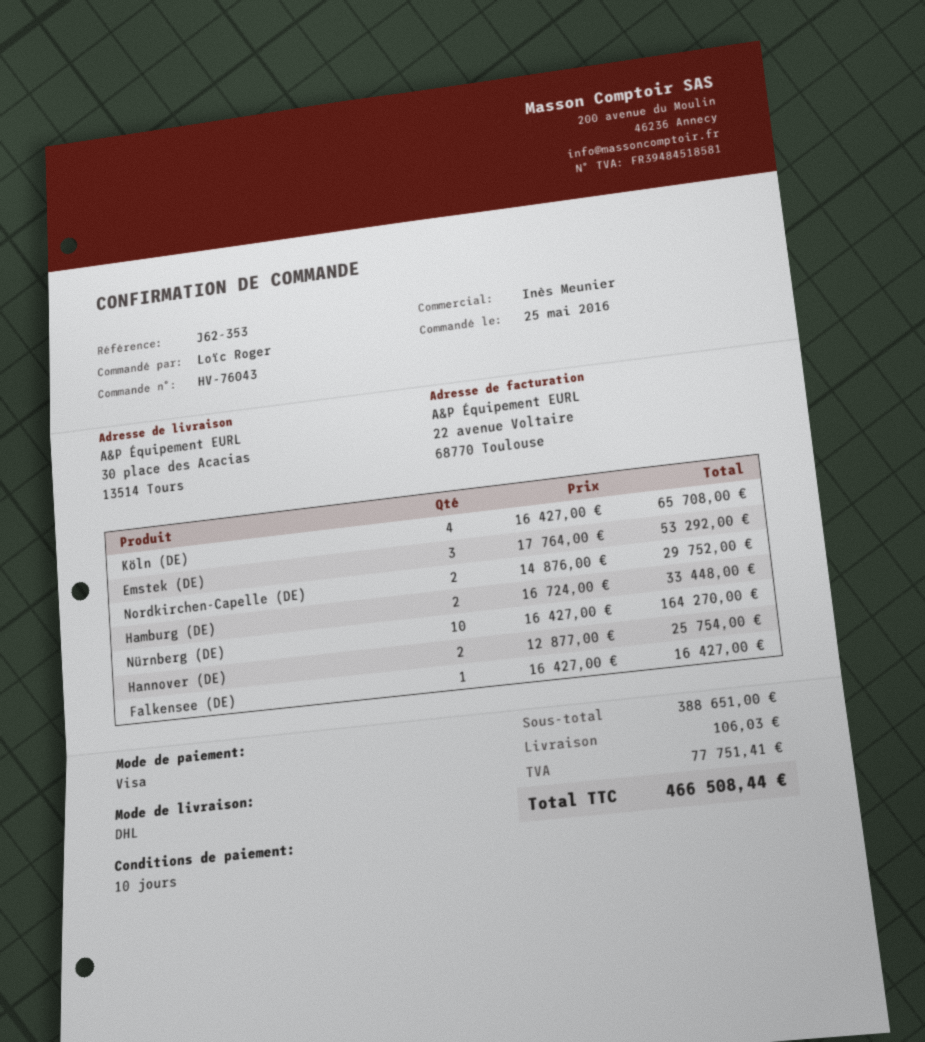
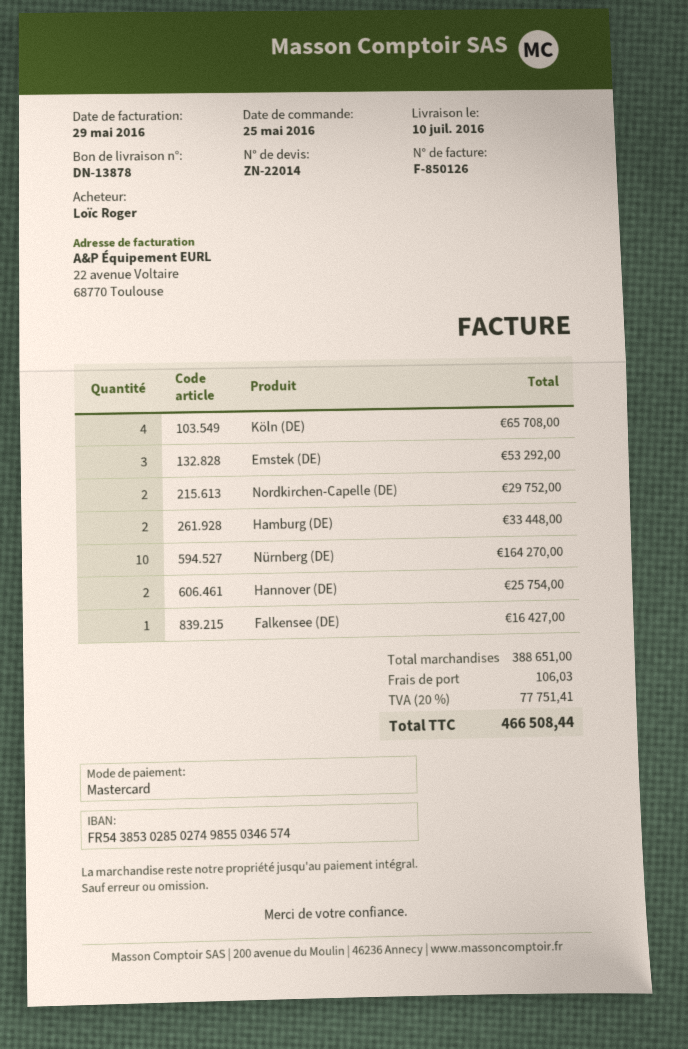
payment method: Visa -> Mastercard

